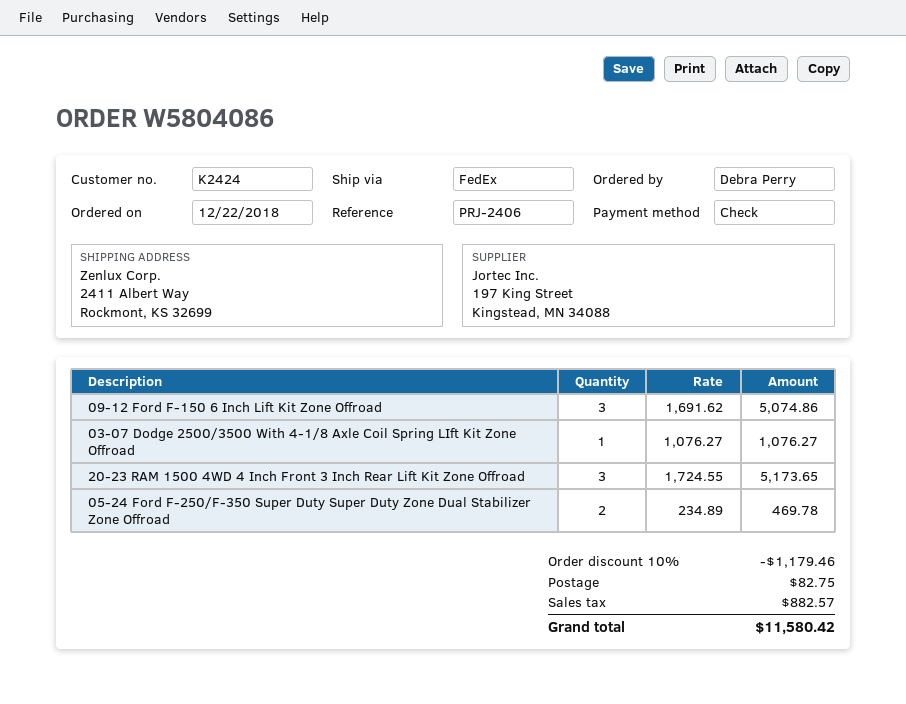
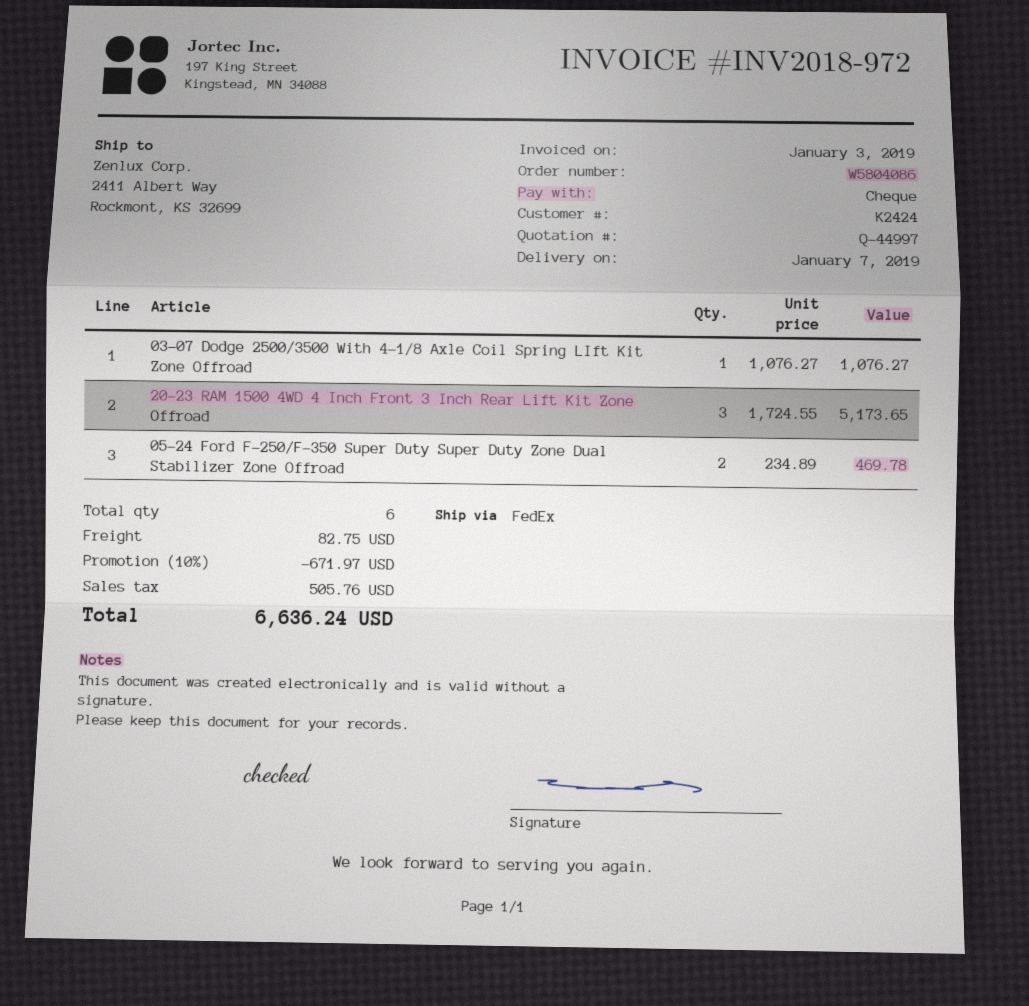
09-12 Ford F-150 6 Inch Lift Kit Zone Offroad: 3 x 1691.62 = 5074.86 -> none
discount: 10% = 1179.46 -> 10% = 671.97
tax: 882.57 -> 505.76
total: 11580.42 -> 6636.24

